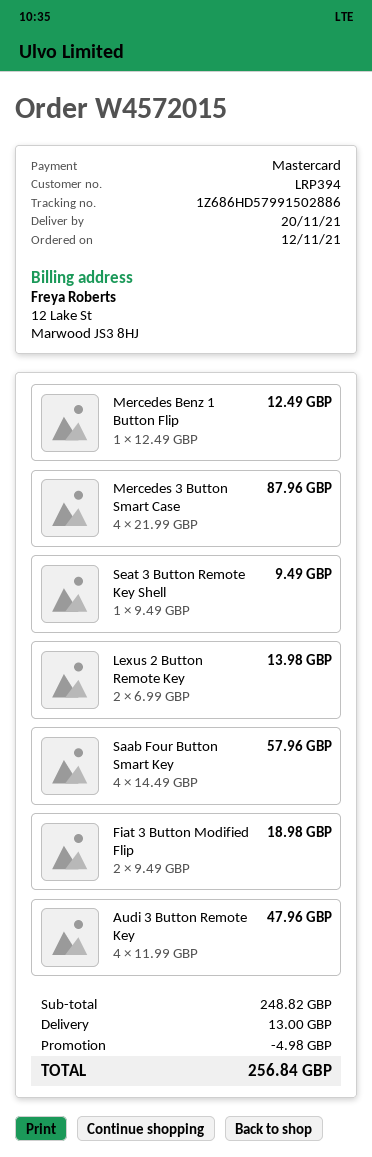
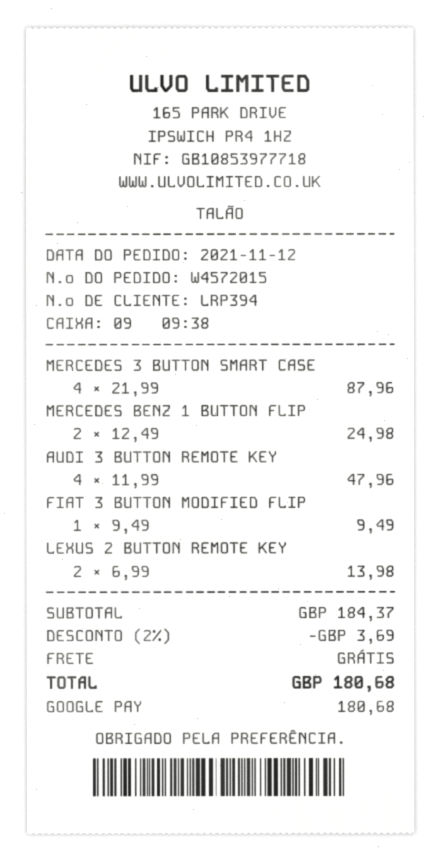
payment method: Mastercard -> Google Pay
Mercedes Benz 1 Button Flip: 1 x 12.49 = 12.49 -> 2 x 12.49 = 24.98
Seat 3 Button Remote Key Shell: 1 x 9.49 = 9.49 -> none
Saab Four Button Smart Key: 4 x 14.49 = 57.96 -> none
Fiat 3 Button Modified Flip: 2 x 9.49 = 18.98 -> 1 x 9.49 = 9.49
subtotal: 248.82 -> 184.37
discount: 4.98 -> 3.69
shipping: 13.00 -> 0.00
total: 256.84 -> 180.68

